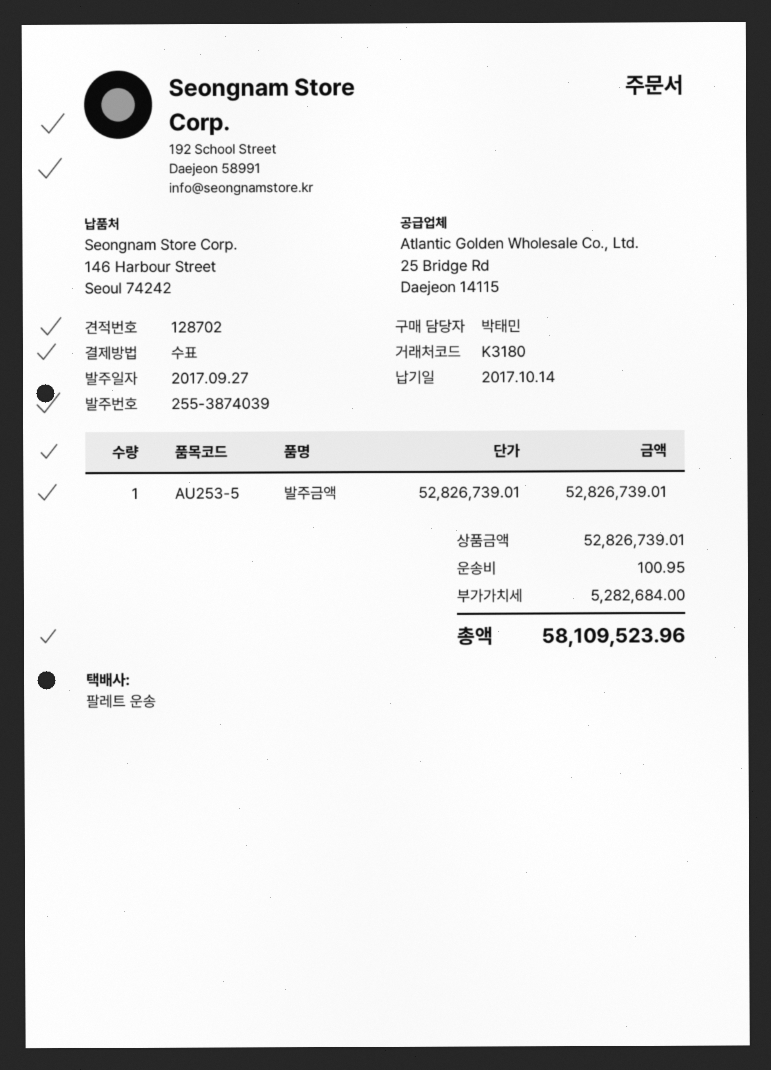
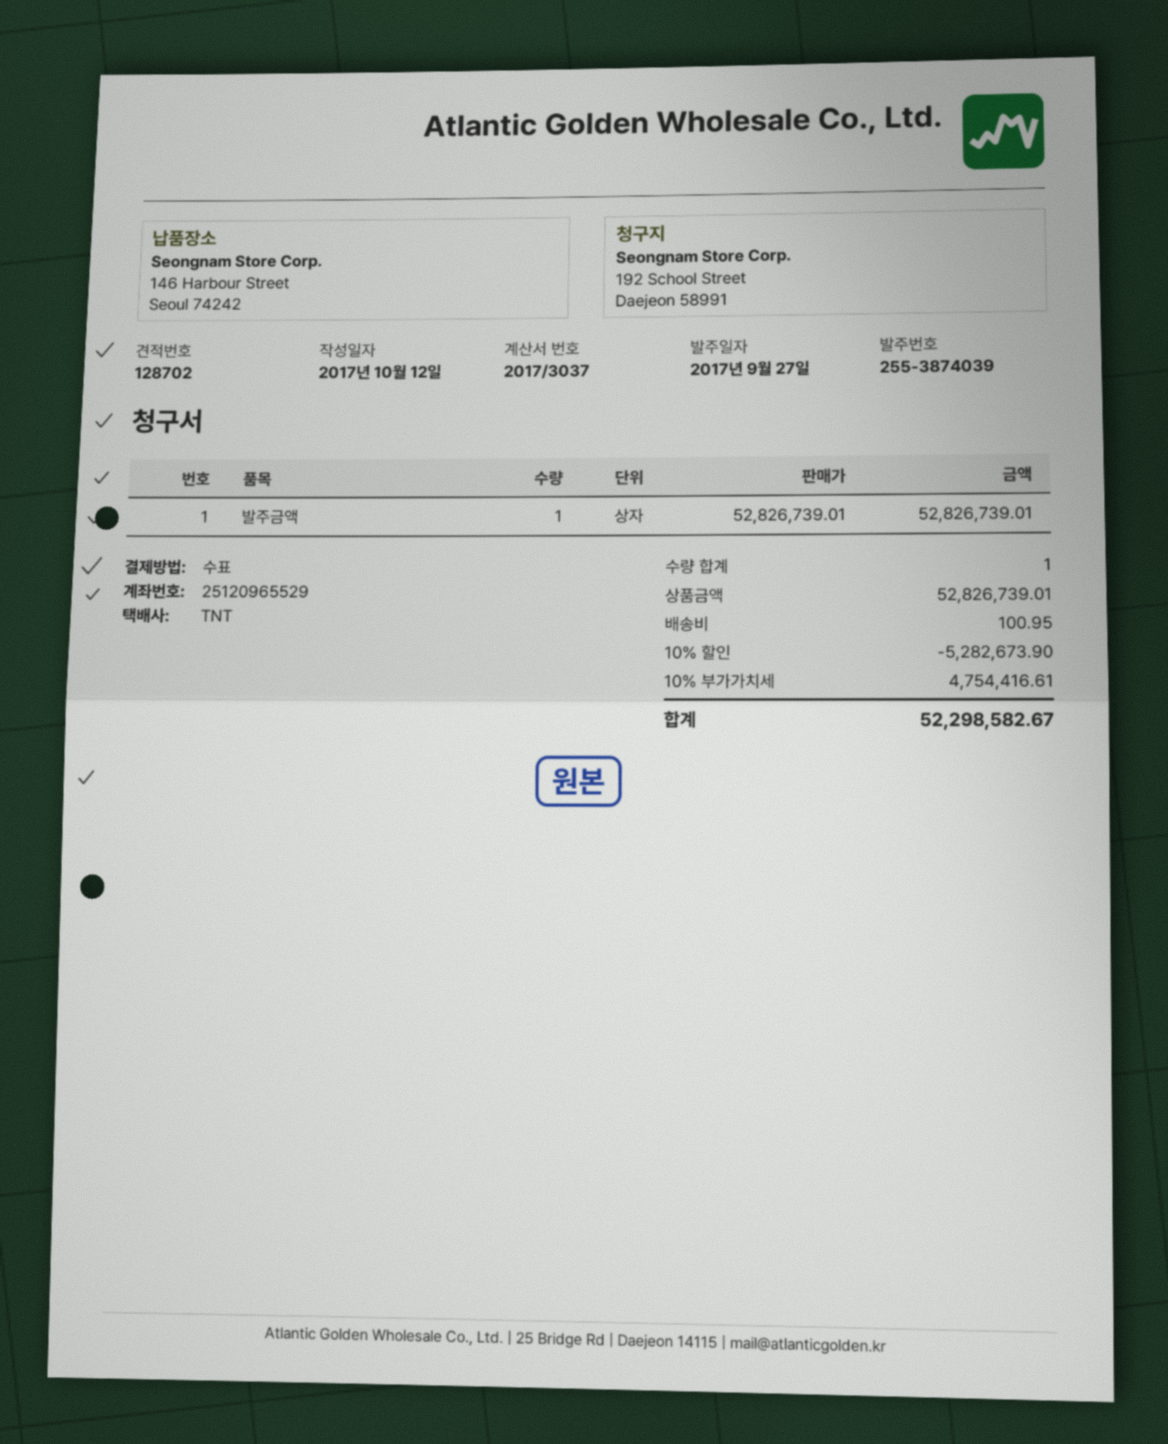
shipping method: pallet freight -> TNT
discount: none -> 10% = 5282673.90
tax: 5282684.00 -> 4754416.61
total: 58109523.96 -> 52298582.67

